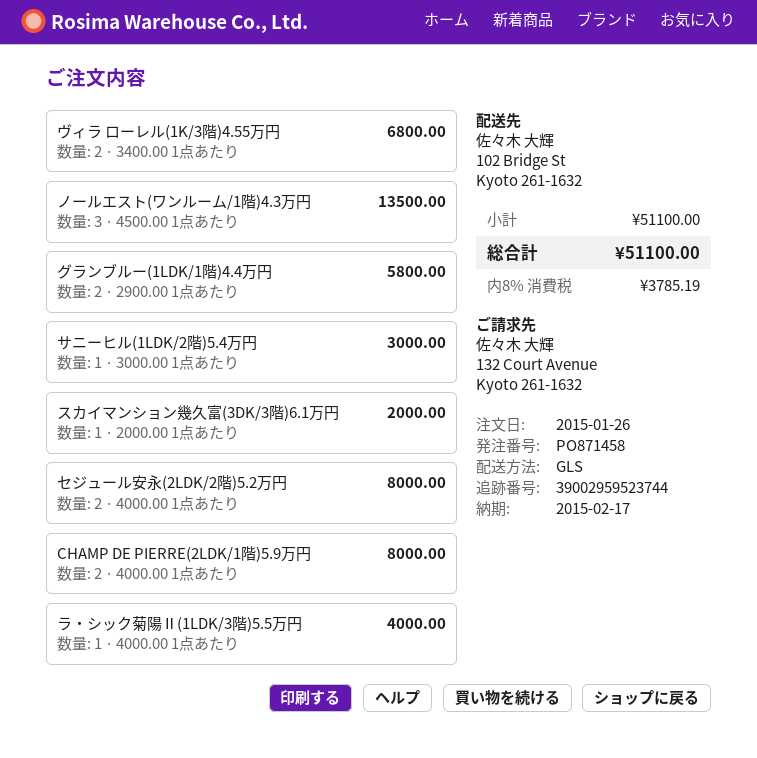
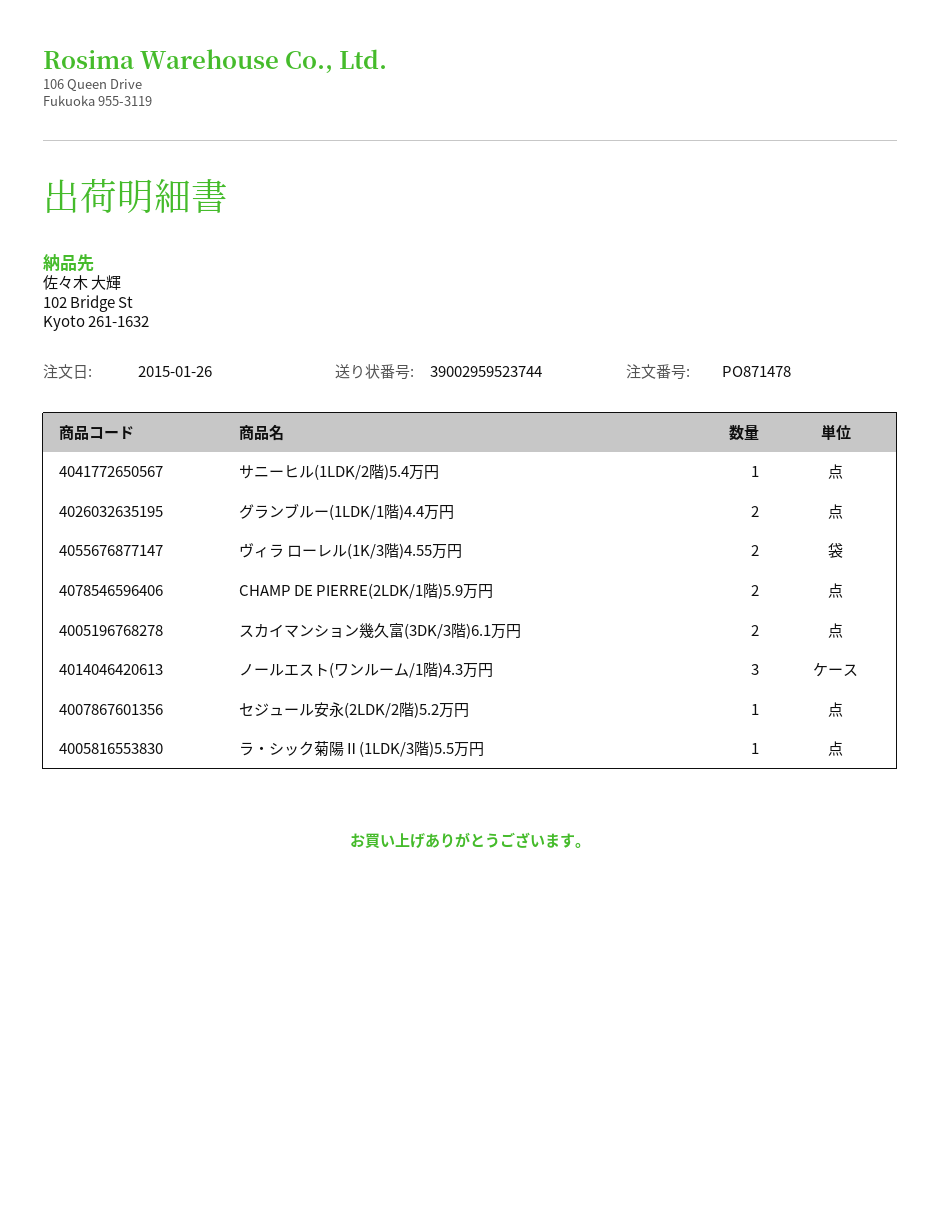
order number: PO871458 -> PO871478
スカイマンション幾久富(3DK/3階)6.1万円: 1 -> 2
セジュール安永(2LDK/2階)5.2万円: 2 -> 1

